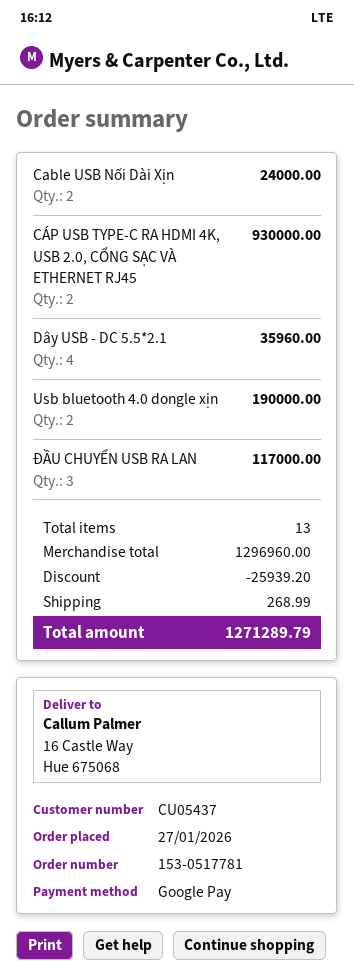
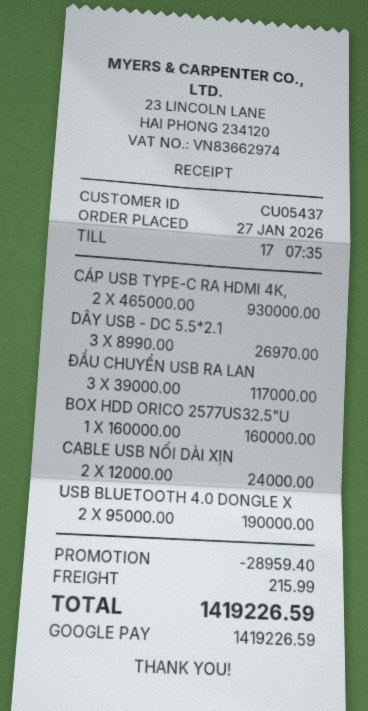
Dây USB - DC 5.5*2.1: 4 for 35960.00 -> 3 for 26970.00
BOX HDD ORICO 2577US32.5"U: none -> 1 for 160000.00
discount: 25939.20 -> 28959.40
shipping: 268.99 -> 215.99
total: 1271289.79 -> 1419226.59

